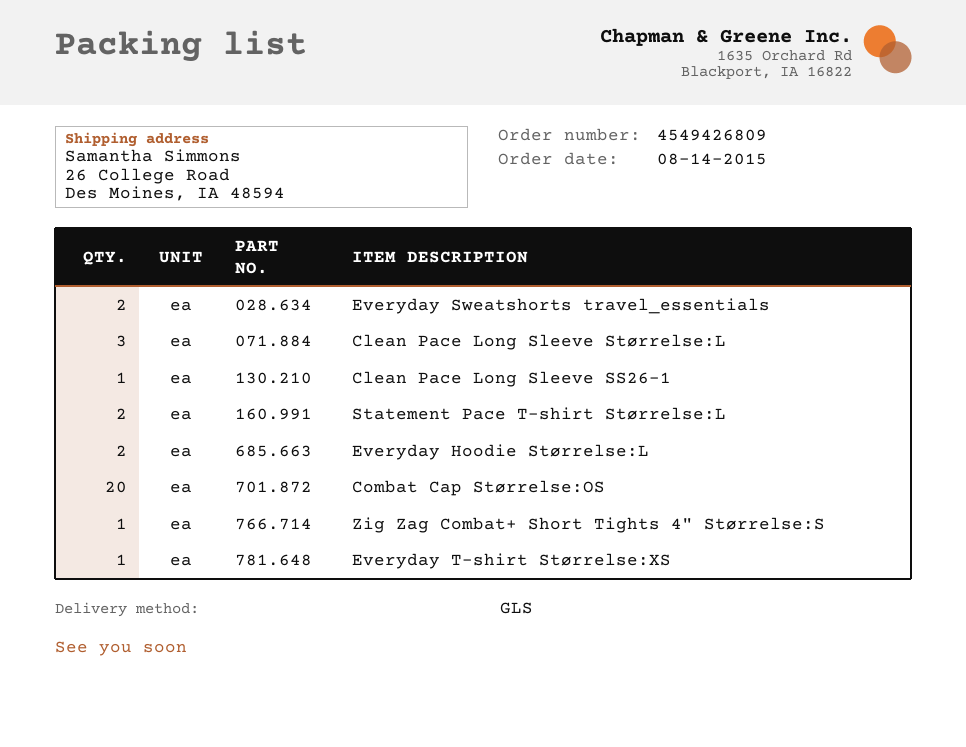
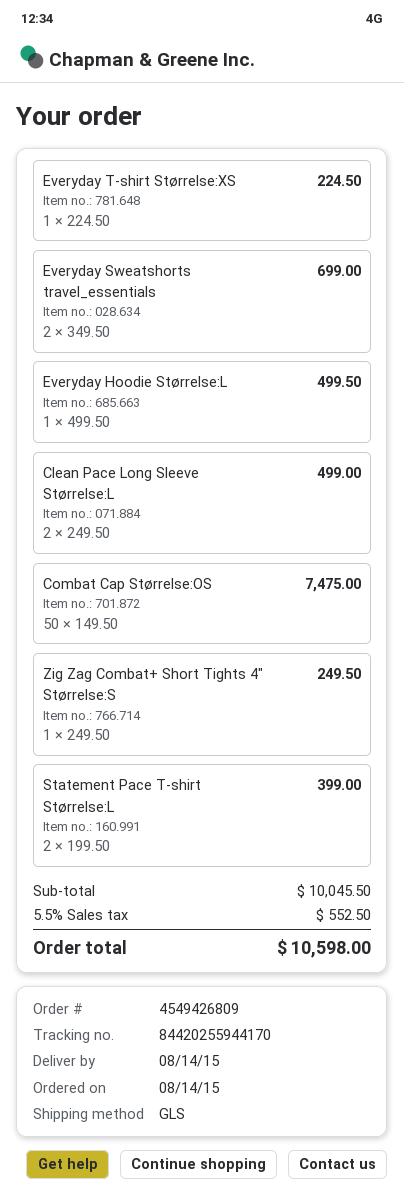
Clean Pace Long Sleeve Størrelse:L: 3 -> 2
Clean Pace Long Sleeve SS26-1: 1 -> none
Everyday Hoodie Størrelse:L: 2 -> 1
Combat Cap Størrelse:OS: 20 -> 50

